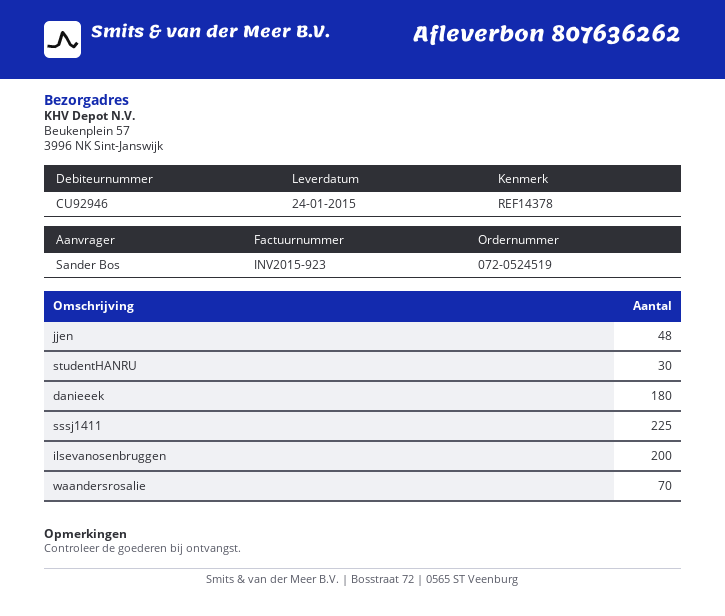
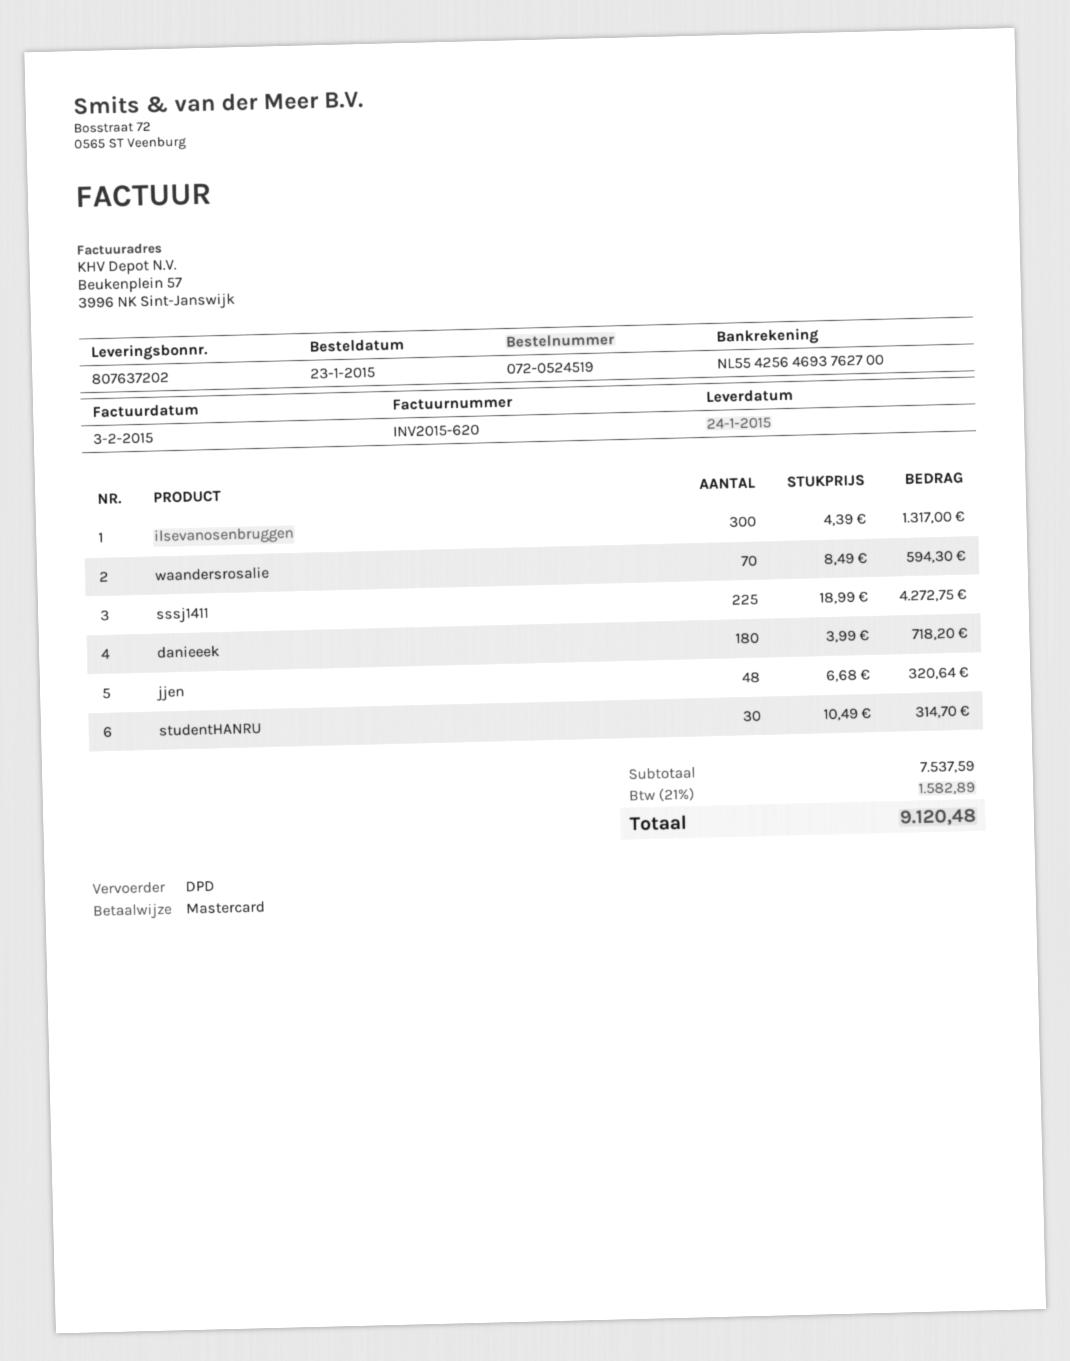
delivery note number: 807636262 -> 807637202
invoice number: INV2015-923 -> INV2015-620
ilsevanosenbruggen: 200 -> 300

